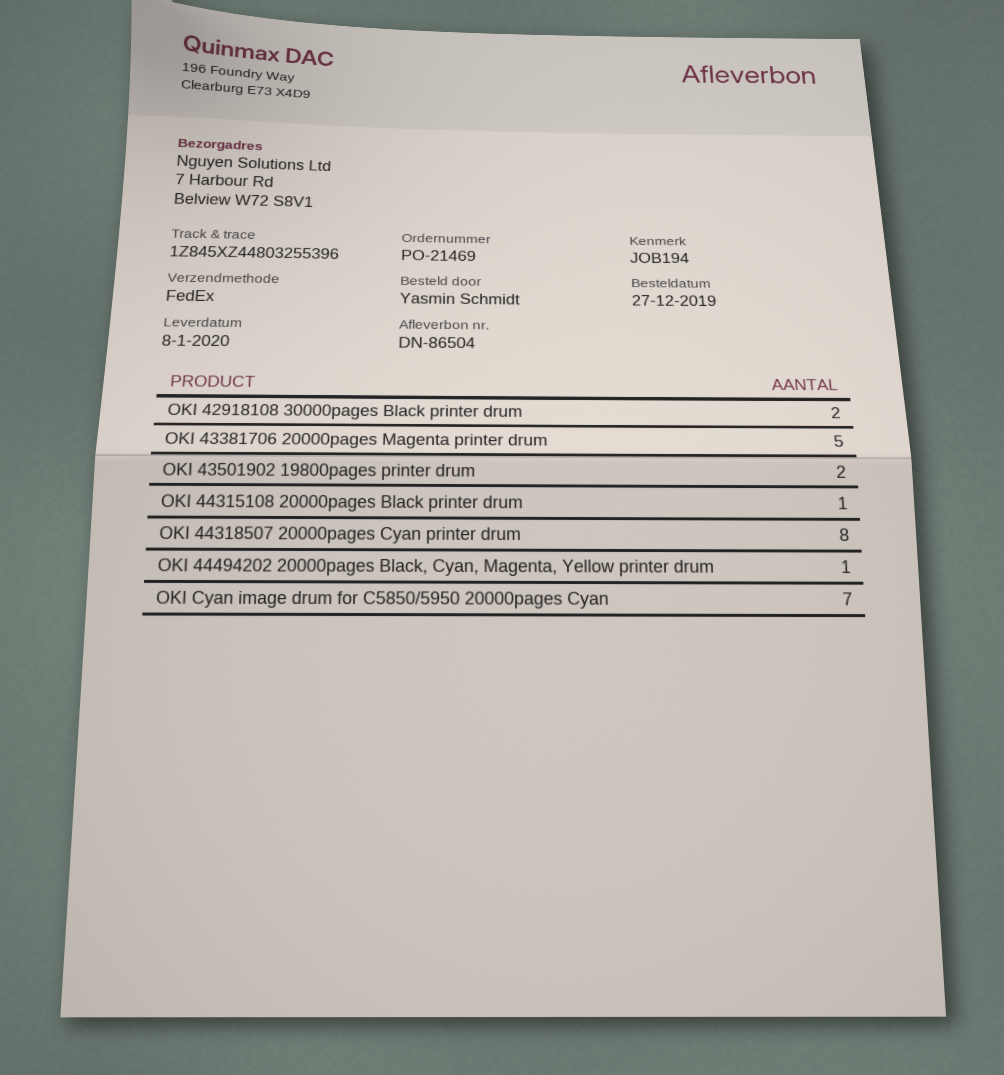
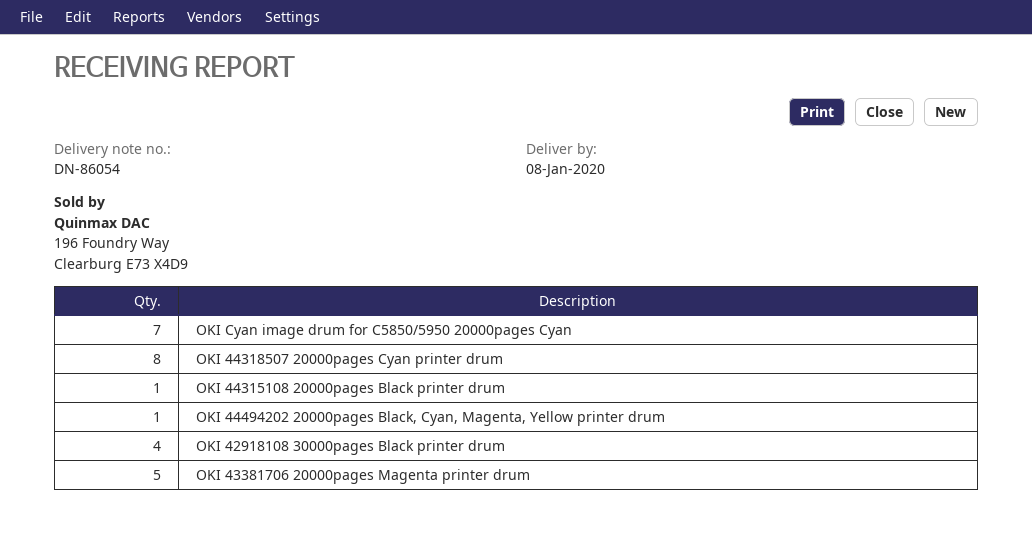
delivery note number: DN-86504 -> DN-86054
OKI 42918108 30000pages Black printer drum: 2 -> 4
OKI 43501902 19800pages printer drum: 2 -> none

